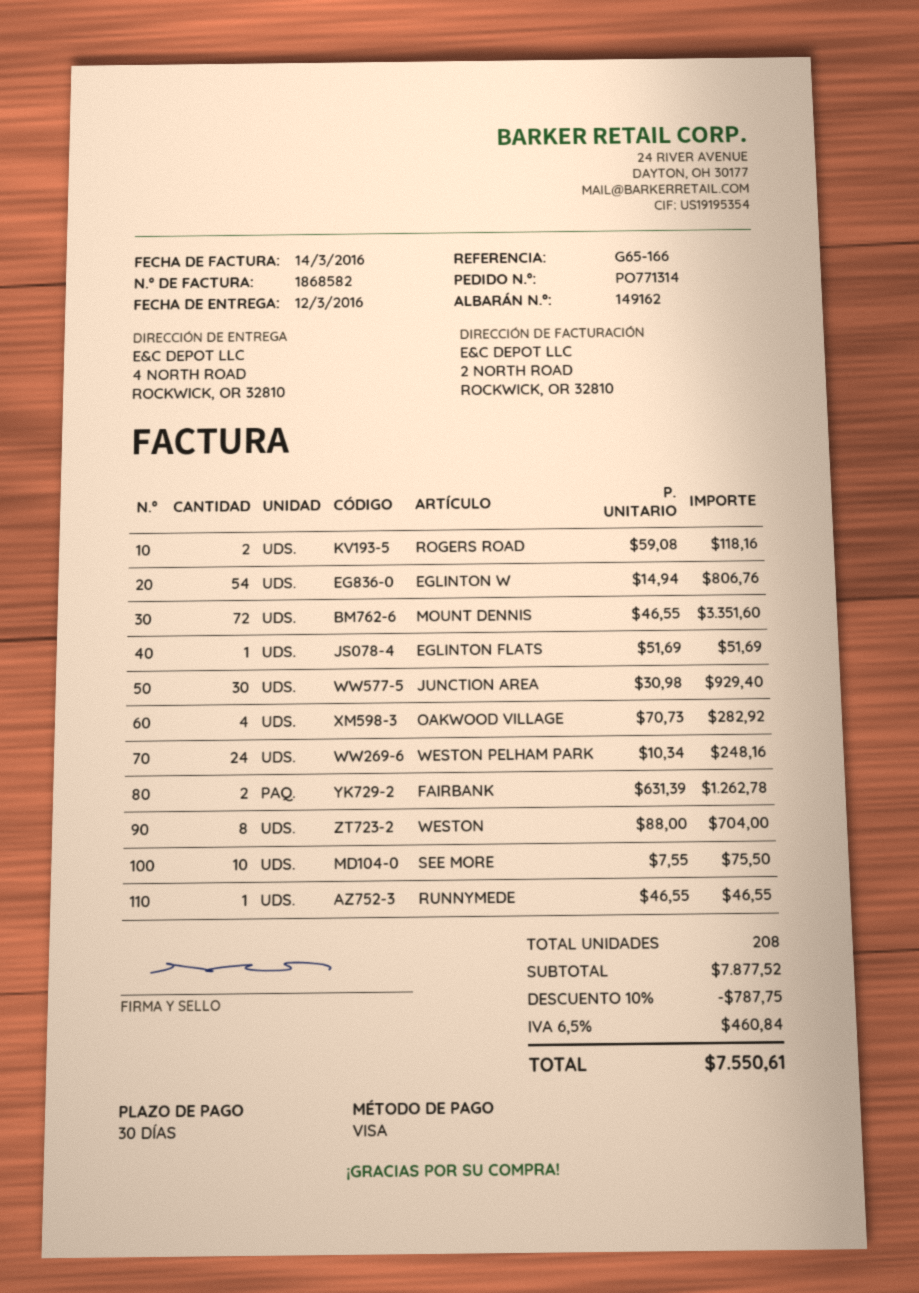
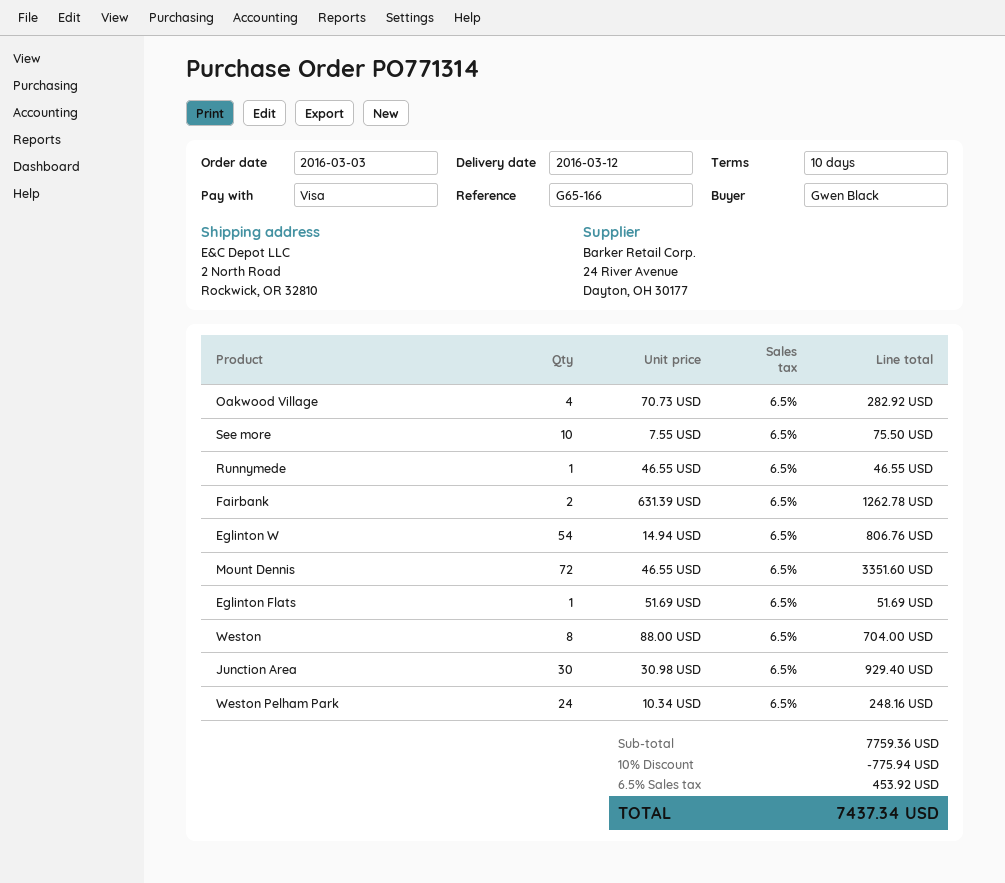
payment terms: 30 days -> 10 days
ship to: 4 NORTH ROAD, ROCKWICK, OR 32810 -> 2 North Road, Rockwick, OR 32810
ROGERS ROAD: 2 x 59.08 = 118.16 -> none
subtotal: 7877.52 -> 7759.36
discount: 10% = 787.75 -> 10% = 775.94
tax: 6.5% = 460.84 -> 6.5% = 453.92
total: 7550.61 -> 7437.34

